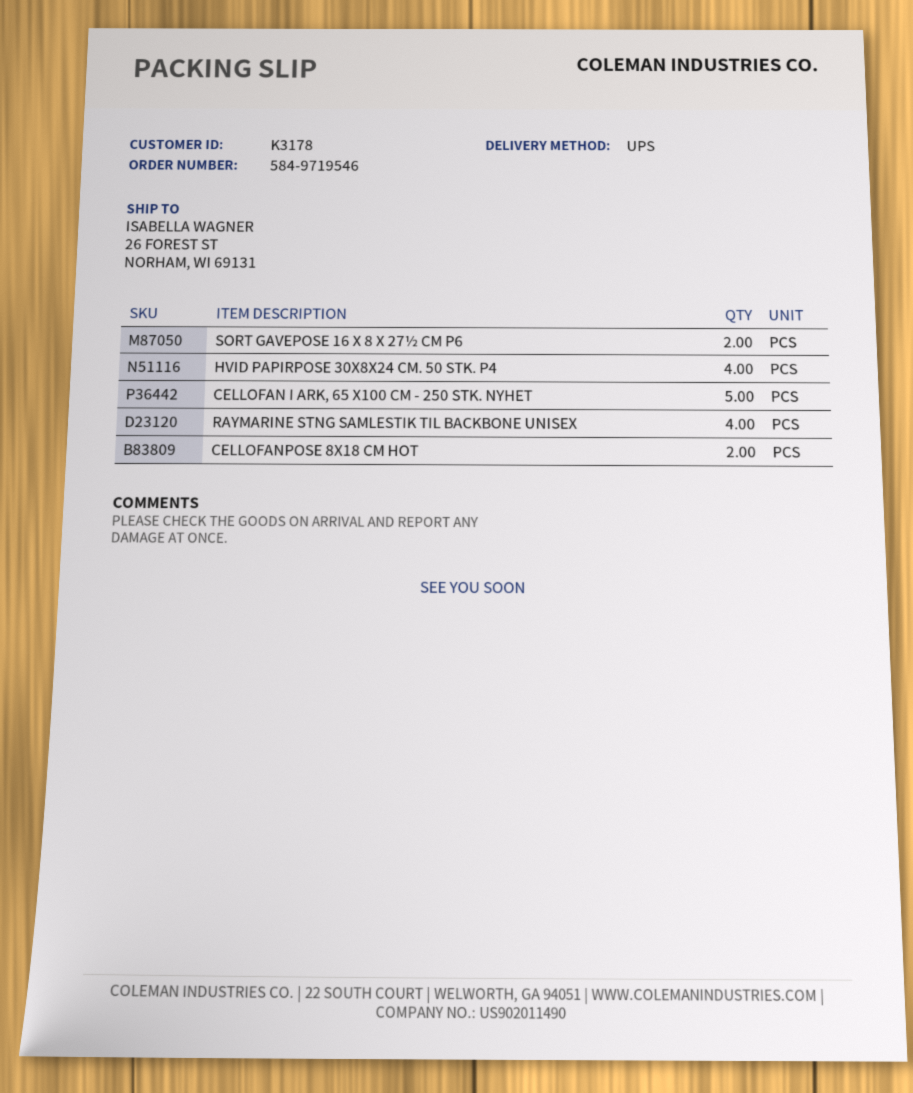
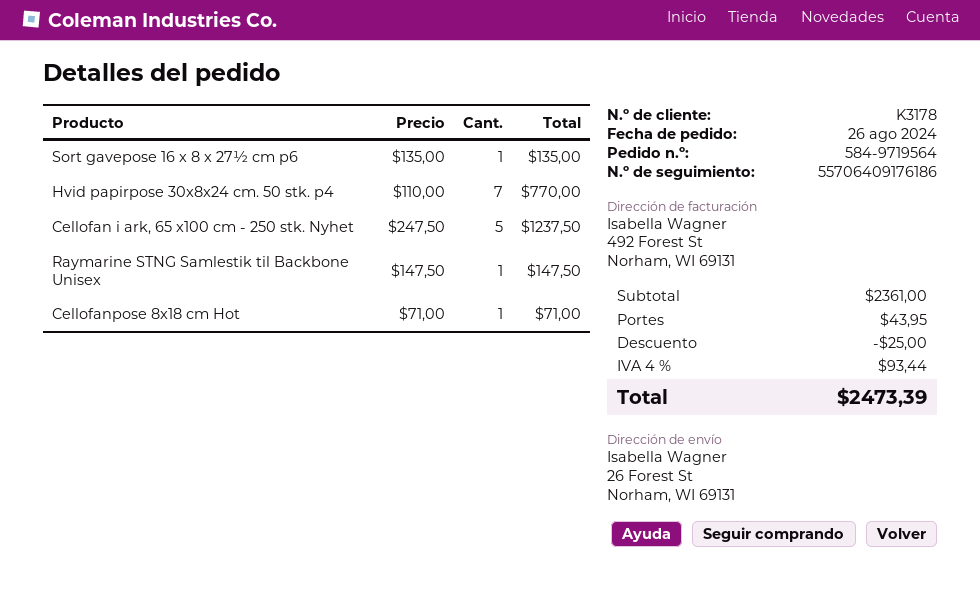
order number: 584-9719546 -> 584-9719564
SORT GAVEPOSE 16 X 8 X 27½ CM P6: 2 -> 1
HVID PAPIRPOSE 30X8X24 CM. 50 STK. P4: 4 -> 7
RAYMARINE STNG SAMLESTIK TIL BACKBONE UNISEX: 4 -> 1
CELLOFANPOSE 8X18 CM HOT: 2 -> 1

